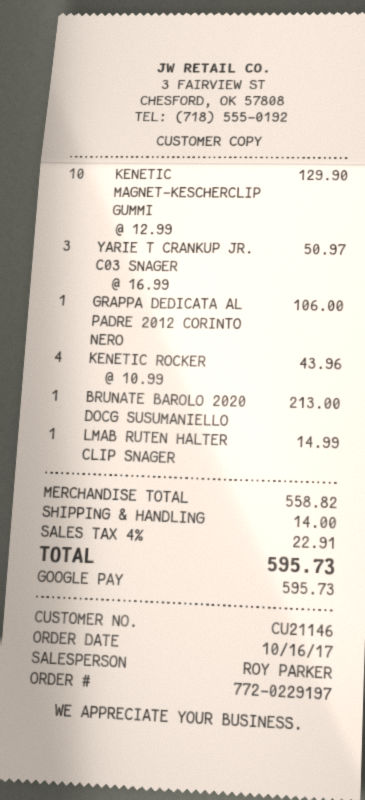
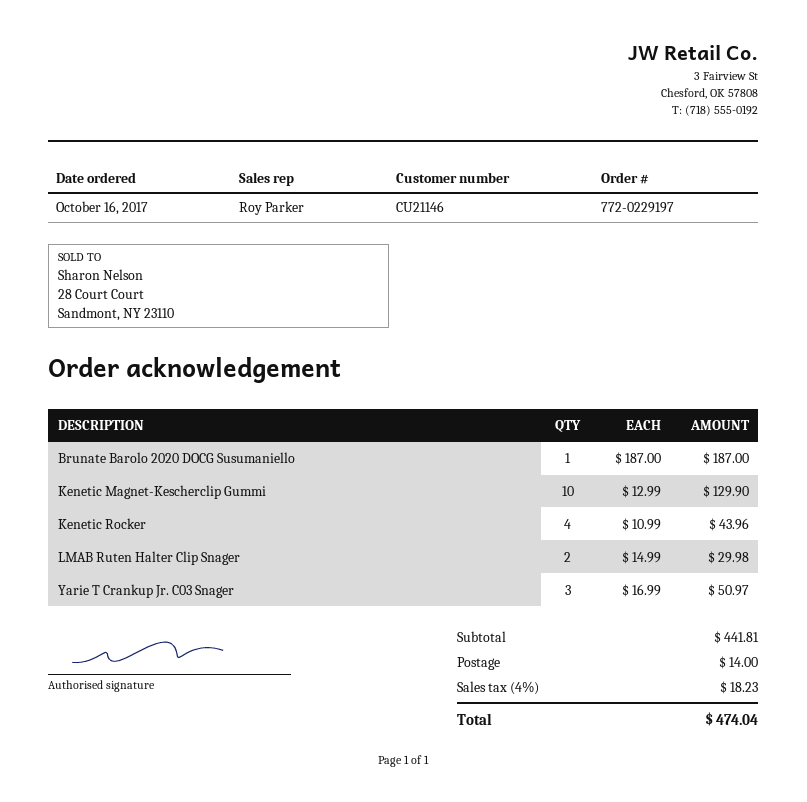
GRAPPA DEDICATA AL PADRE 2012 CORINTO NERO: 1 x 106.00 = 106.00 -> none
BRUNATE BAROLO 2020 DOCG SUSUMANIELLO: 1 x 213.00 = 213.00 -> 1 x 187.00 = 187.00
LMAB RUTEN HALTER CLIP SNAGER: 1 x 14.99 = 14.99 -> 2 x 14.99 = 29.98
subtotal: 558.82 -> 441.81
tax: 4% = 22.91 -> 4% = 18.23
total: 595.73 -> 474.04

